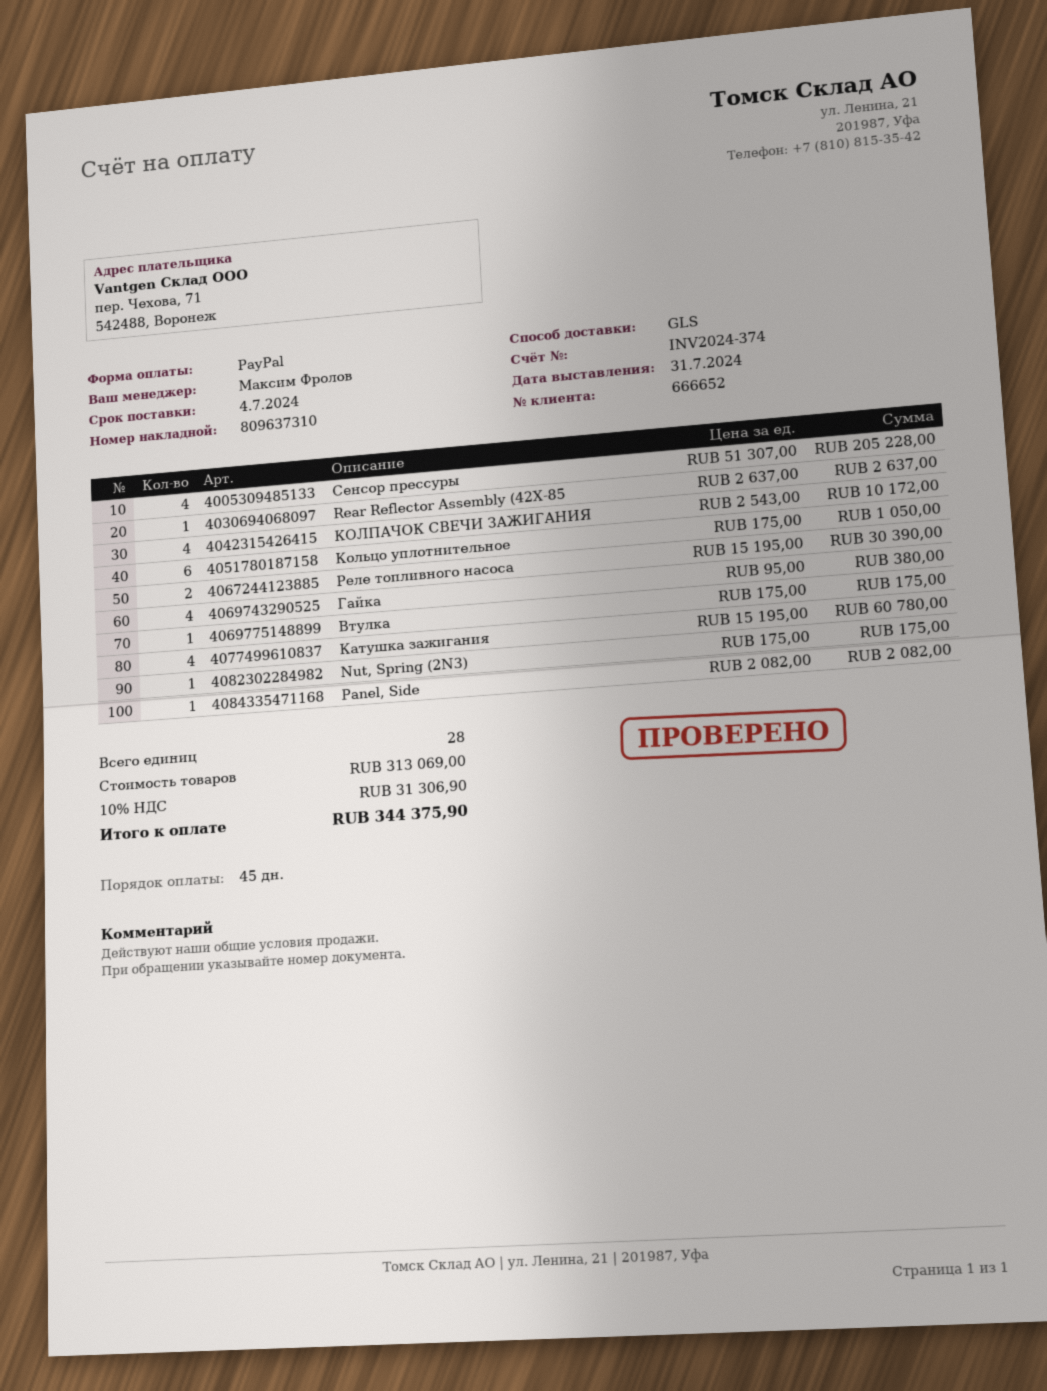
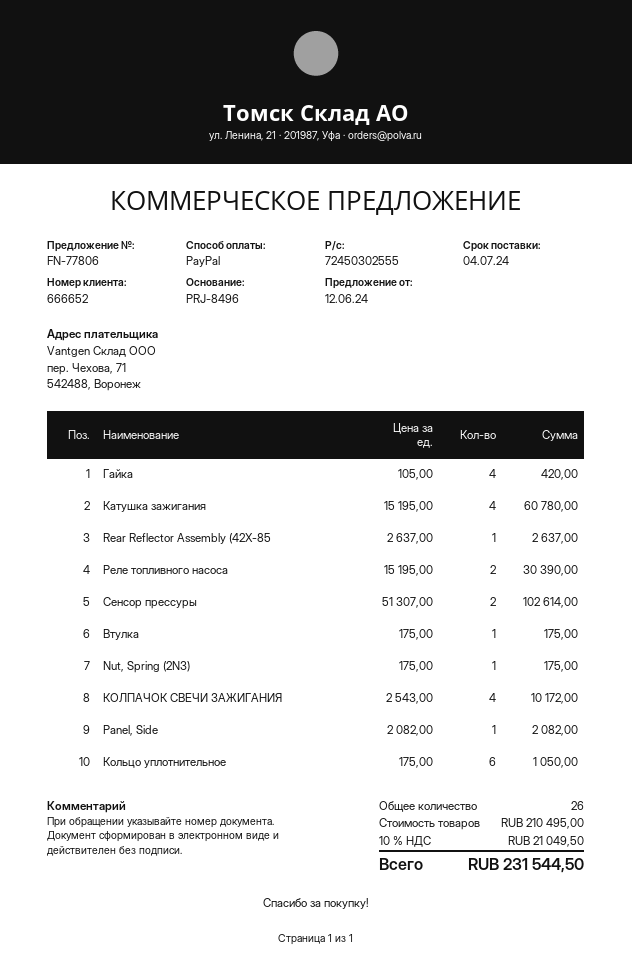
Сенсор прессуры: 4 x 51307.00 = 205228.00 -> 2 x 51307.00 = 102614.00
Гайка: 4 x 95.00 = 380.00 -> 4 x 105.00 = 420.00
total quantity: 28 -> 26
subtotal: 313069.00 -> 210495.00
tax: 10% = 31306.90 -> 10% = 21049.50
total: 344375.90 -> 231544.50

